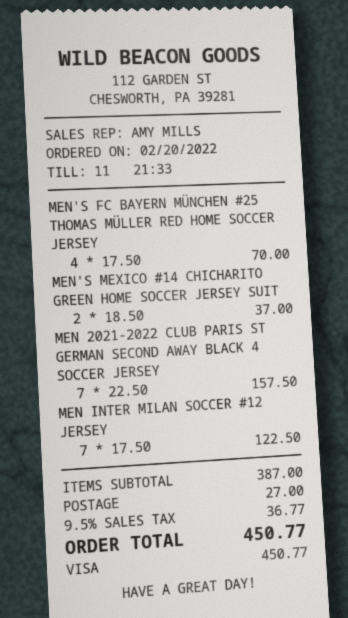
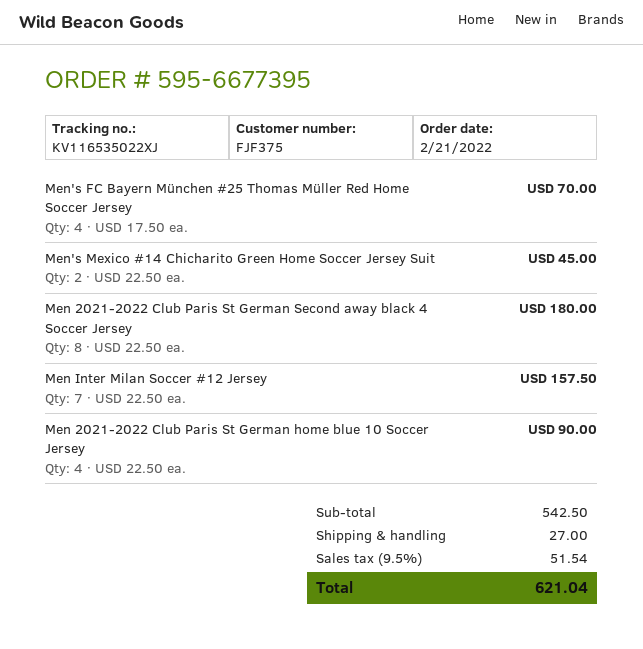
order date: 2022-02-20 -> 2022-02-21
MEN'S MEXICO #14 CHICHARITO GREEN HOME SOCCER JERSEY SUIT: 2 x 18.50 = 37.00 -> 2 x 22.50 = 45.00
MEN 2021-2022 CLUB PARIS ST GERMAN SECOND AWAY BLACK 4 SOCCER JERSEY: 7 x 22.50 = 157.50 -> 8 x 22.50 = 180.00
MEN INTER MILAN SOCCER #12 JERSEY: 7 x 17.50 = 122.50 -> 7 x 22.50 = 157.50
Men 2021-2022 Club Paris St German home blue 10 Soccer Jersey: none -> 4 x 22.50 = 90.00
subtotal: 387.00 -> 542.50
tax: 9.5% = 36.77 -> 9.5% = 51.54
total: 450.77 -> 621.04

